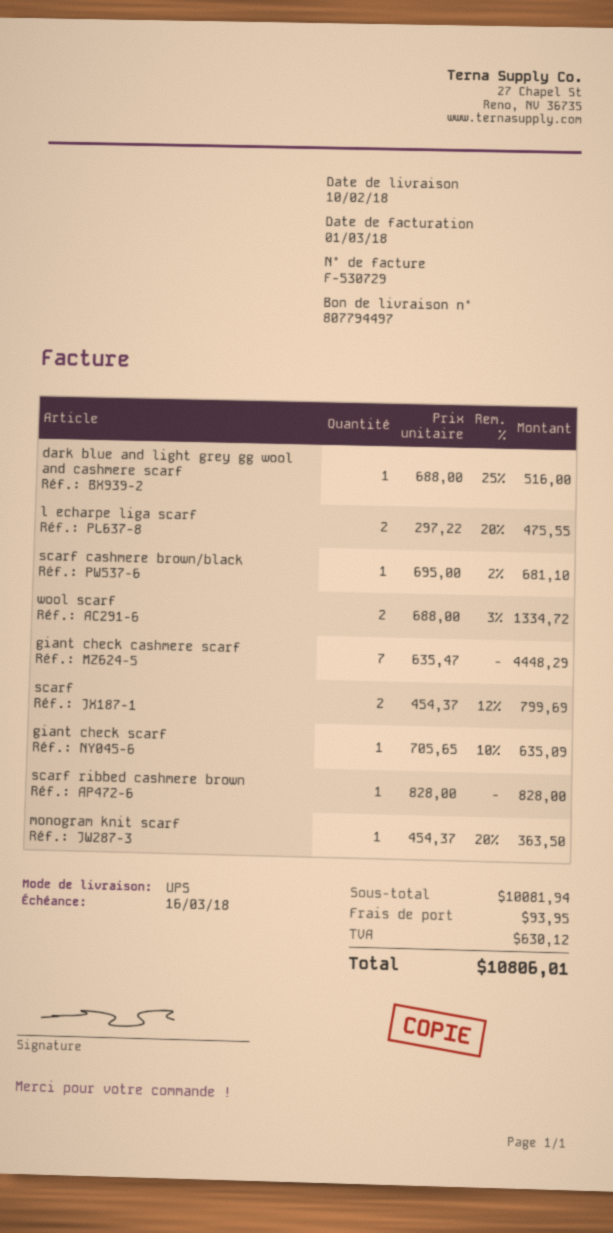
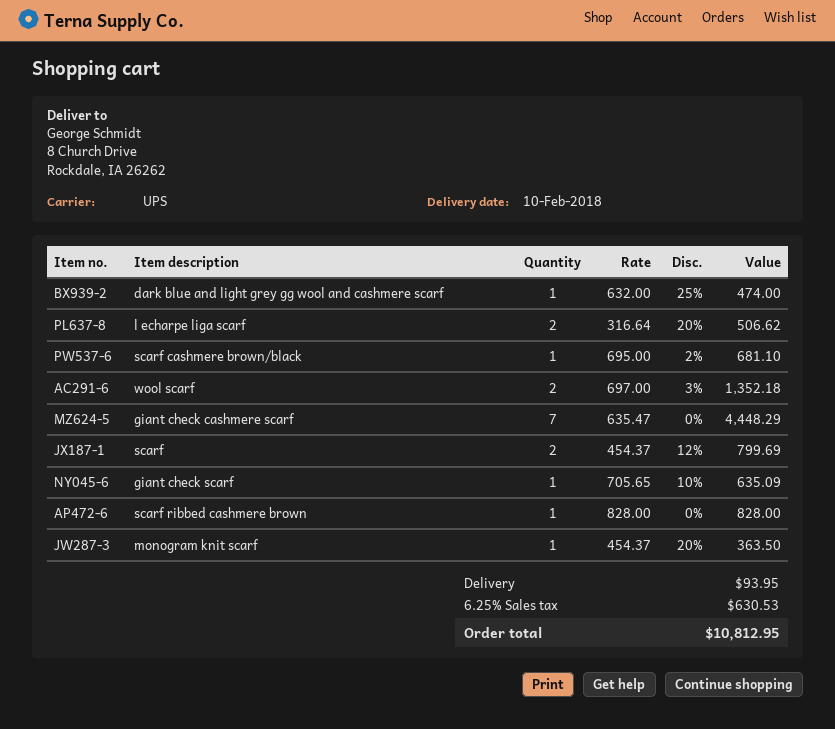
dark blue and light grey gg wool and cashmere scarf: 1 x 688.00 - 25% = 516.00 -> 1 x 632.00 - 25% = 474.00
l echarpe liga scarf: 2 x 297.22 - 20% = 475.55 -> 2 x 316.64 - 20% = 506.62
wool scarf: 2 x 688.00 - 3% = 1334.72 -> 2 x 697.00 - 3% = 1352.18
tax: 630.12 -> 630.53
total: 10806.01 -> 10812.95

